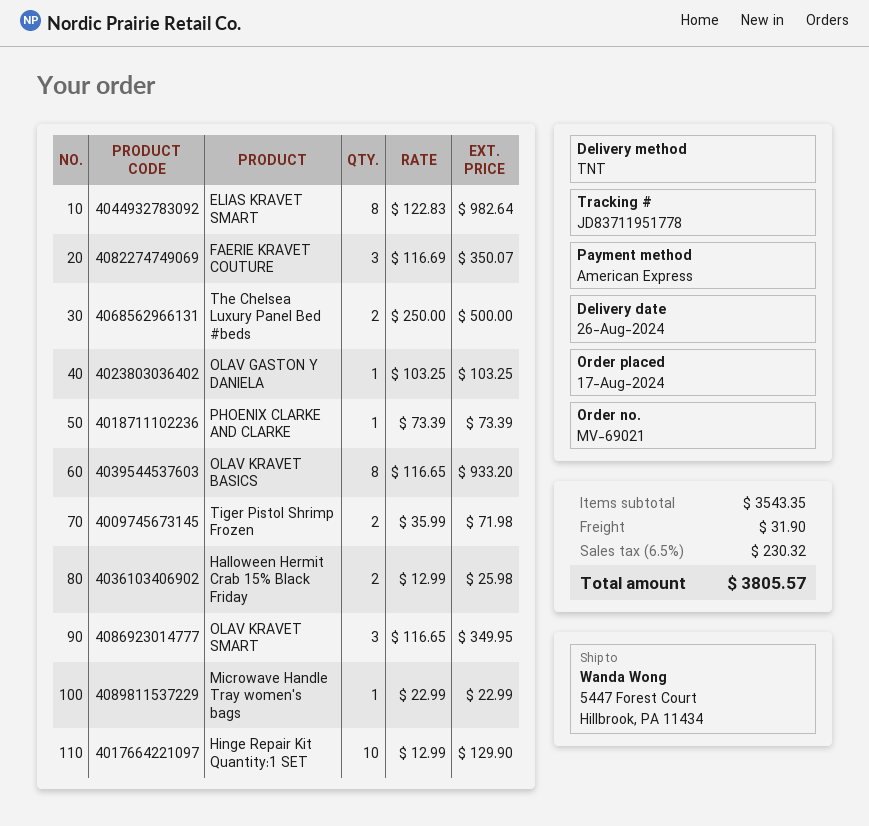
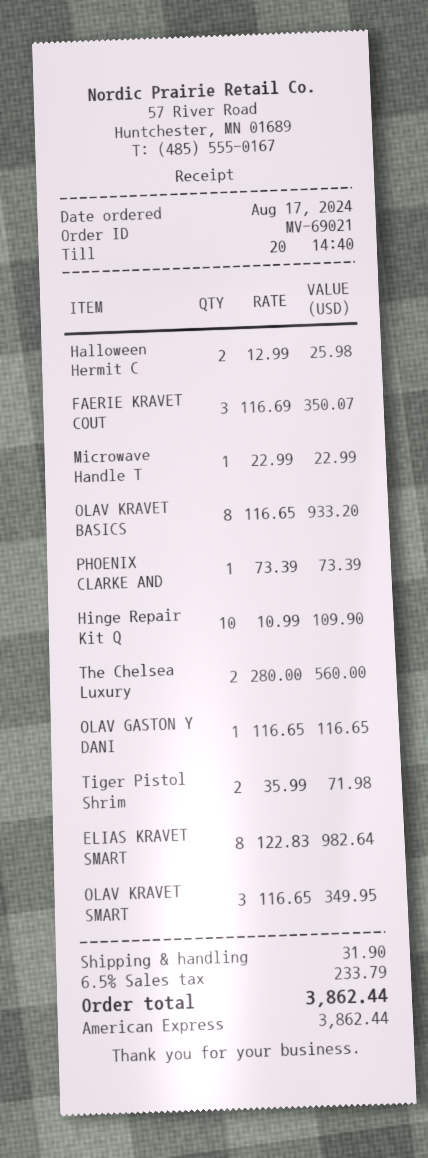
The Chelsea Luxury Panel Bed #beds: 2 x 250.00 = 500.00 -> 2 x 280.00 = 560.00
OLAV GASTON Y DANIELA: 1 x 103.25 = 103.25 -> 1 x 116.65 = 116.65
Hinge Repair Kit Quantity:1 SET: 10 x 12.99 = 129.90 -> 10 x 10.99 = 109.90
tax: 6.5% = 230.32 -> 6.5% = 233.79
total: 3805.57 -> 3862.44

